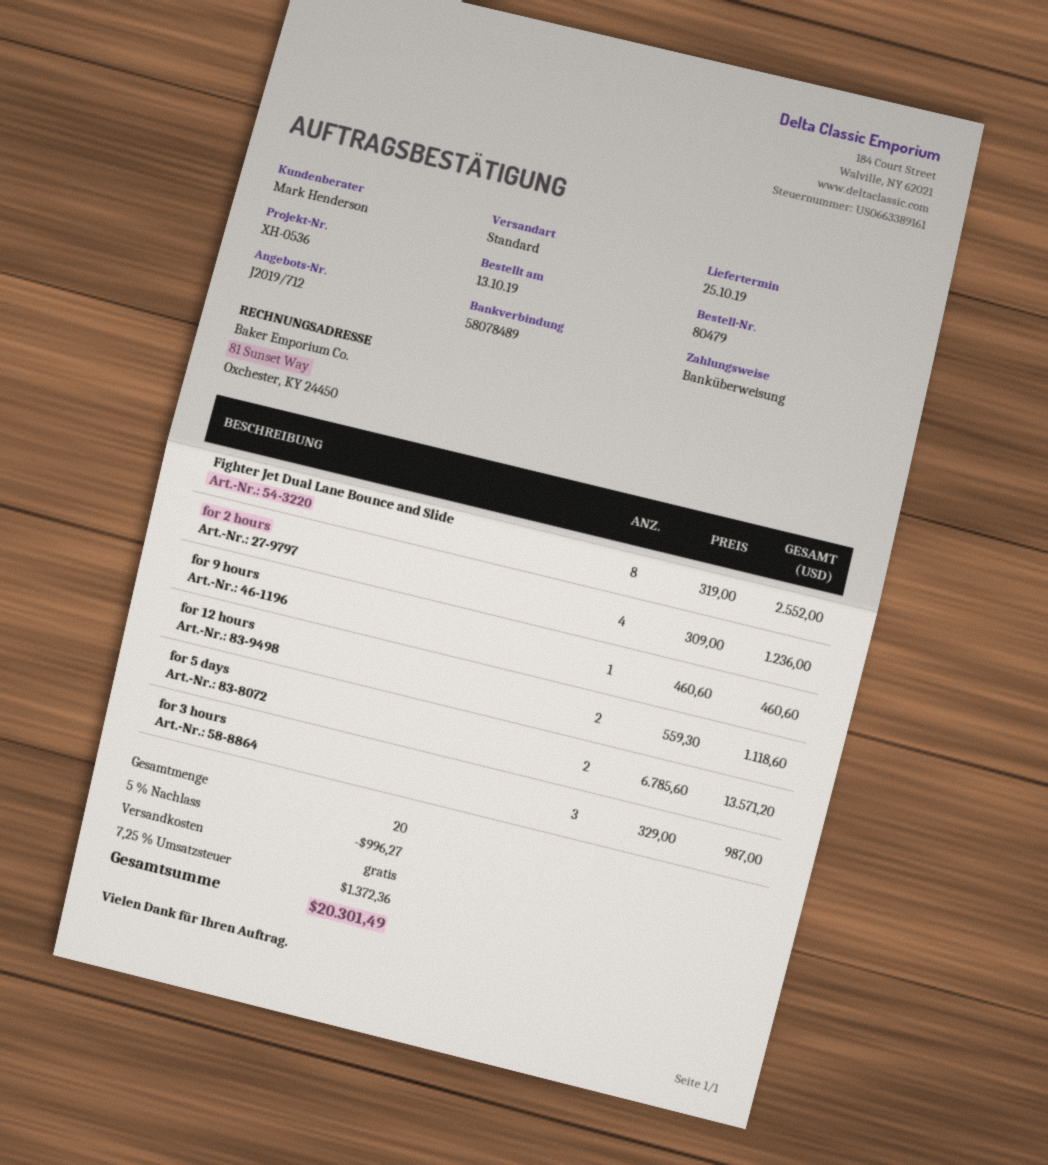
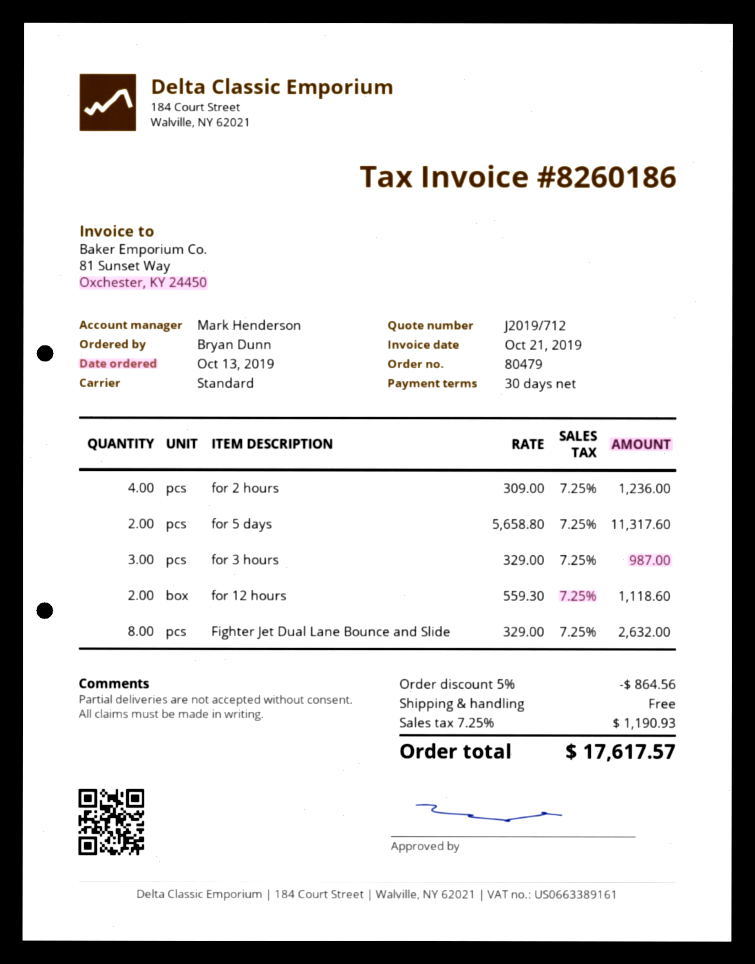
Fighter Jet Dual Lane Bounce and Slide: 8 x 319.00 = 2552.00 -> 8 x 329.00 = 2632.00
for 9 hours: 1 x 460.60 = 460.60 -> none
for 5 days: 2 x 6785.60 = 13571.20 -> 2 x 5658.80 = 11317.60
discount: 5% = 996.27 -> 5% = 864.56
tax: 7.25% = 1372.36 -> 7.25% = 1190.93
total: 20301.49 -> 17617.57

